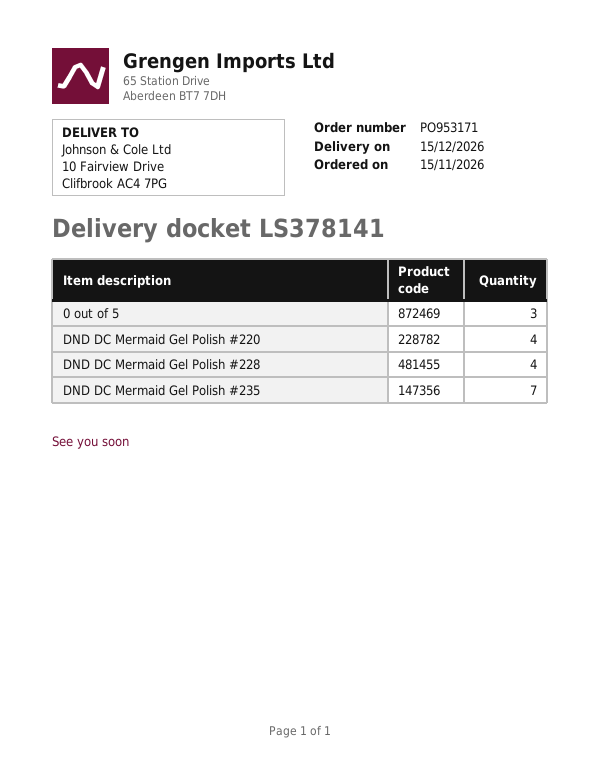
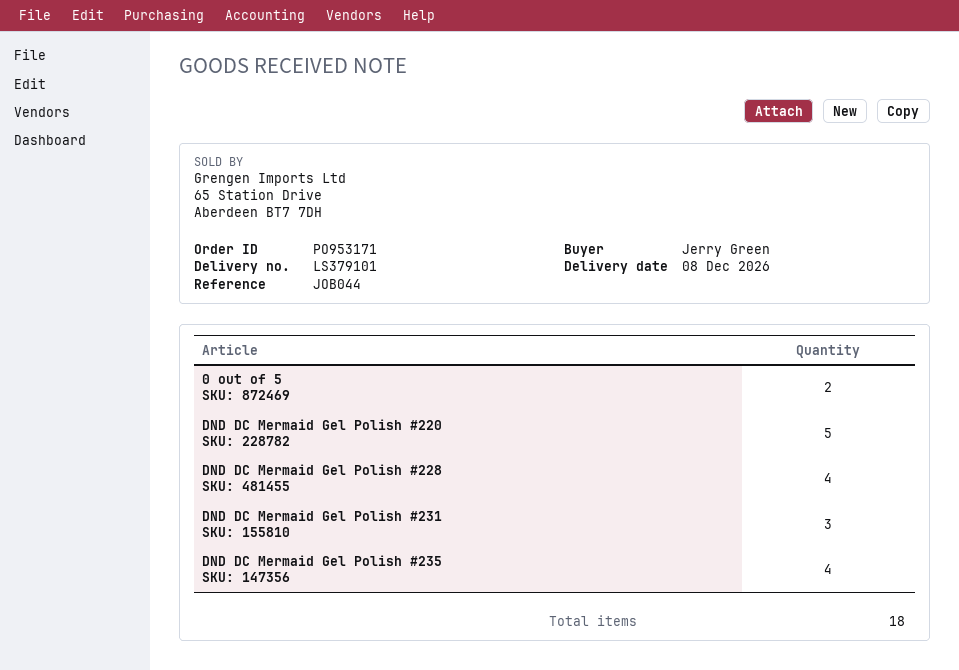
delivery note number: LS378141 -> LS379101
delivery date: 2026-12-15 -> 2026-12-08
0 out of 5: 3 -> 2
DND DC Mermaid Gel Polish #220: 4 -> 5
DND DC Mermaid Gel Polish #235: 7 -> 4
DND DC Mermaid Gel Polish #231: none -> 3

